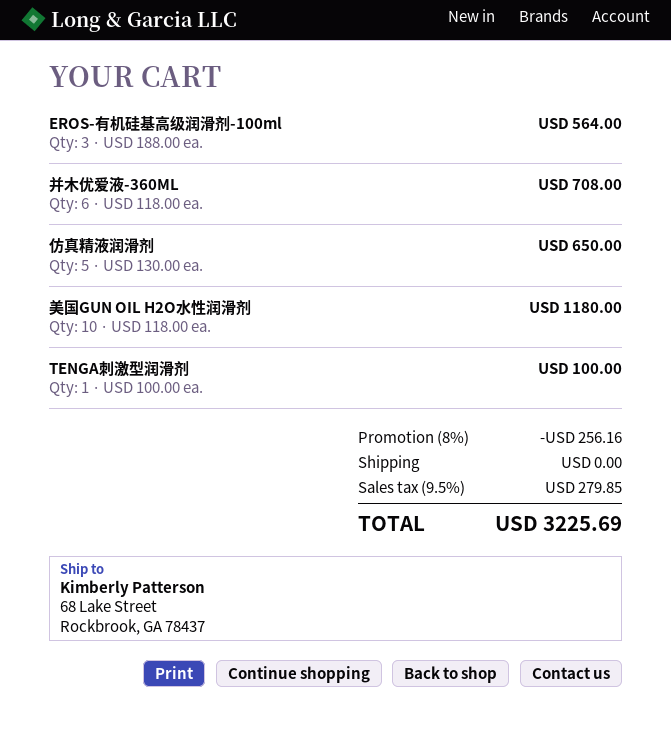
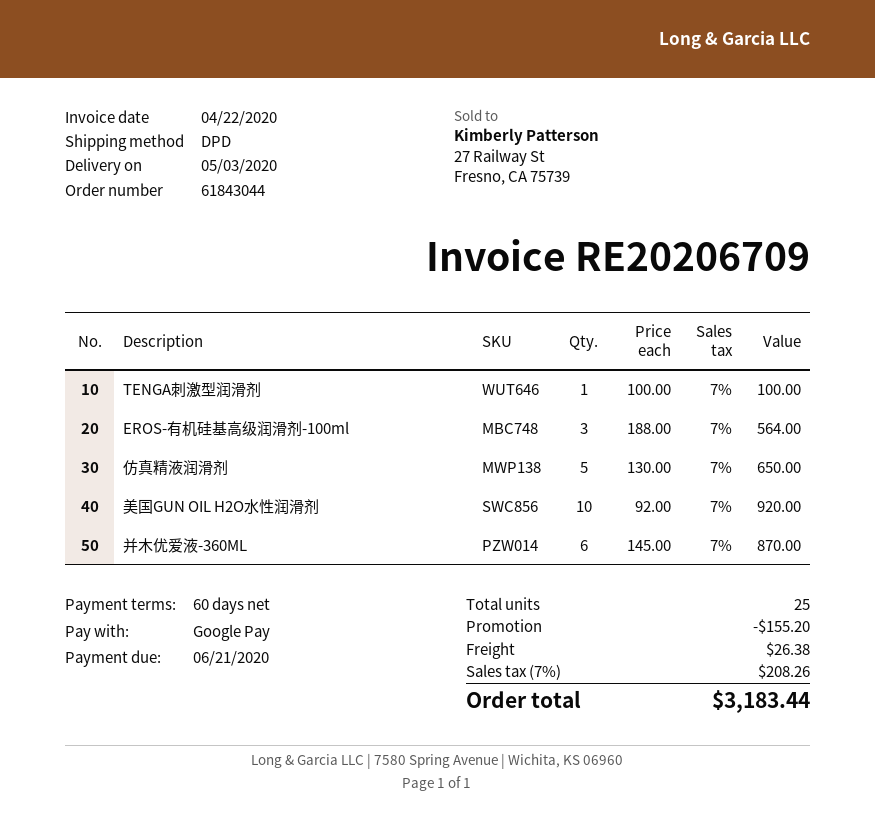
并木优爱液-360ML: 6 x 118.00 = 708.00 -> 6 x 145.00 = 870.00
美国GUN OIL H2O水性润滑剂: 10 x 118.00 = 1180.00 -> 10 x 92.00 = 920.00
discount: 256.16 -> 155.20
shipping: 0.00 -> 26.38
tax: 9.5% = 279.85 -> 7% = 208.26
total: 3225.69 -> 3183.44

